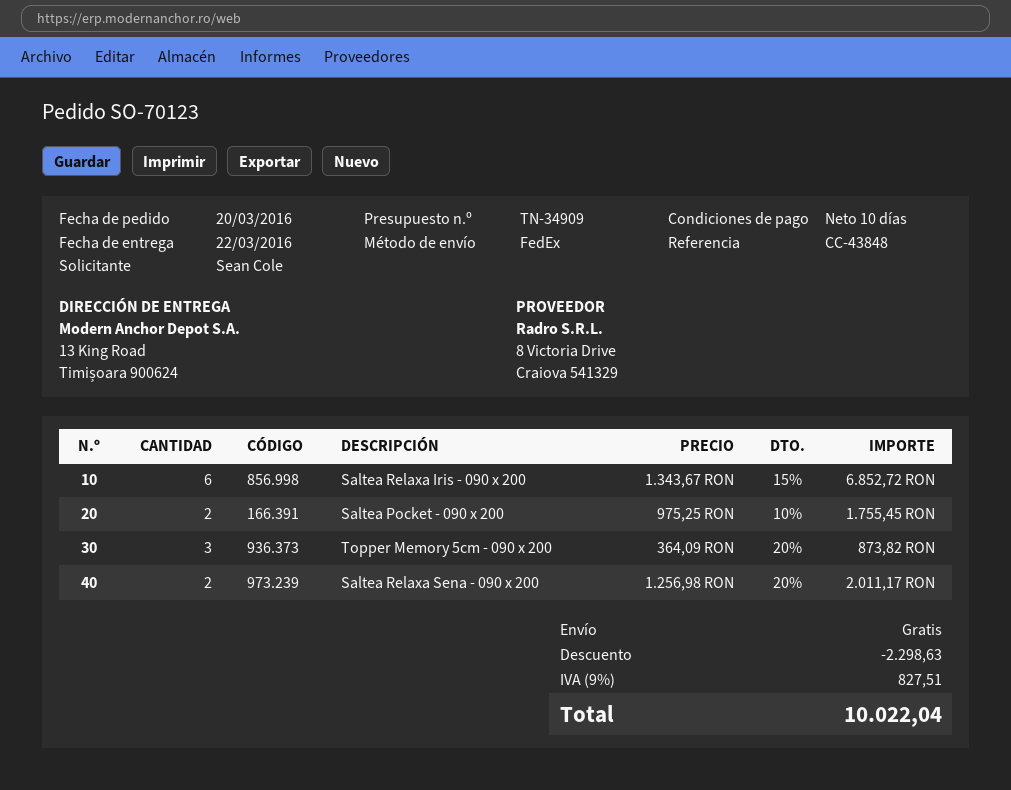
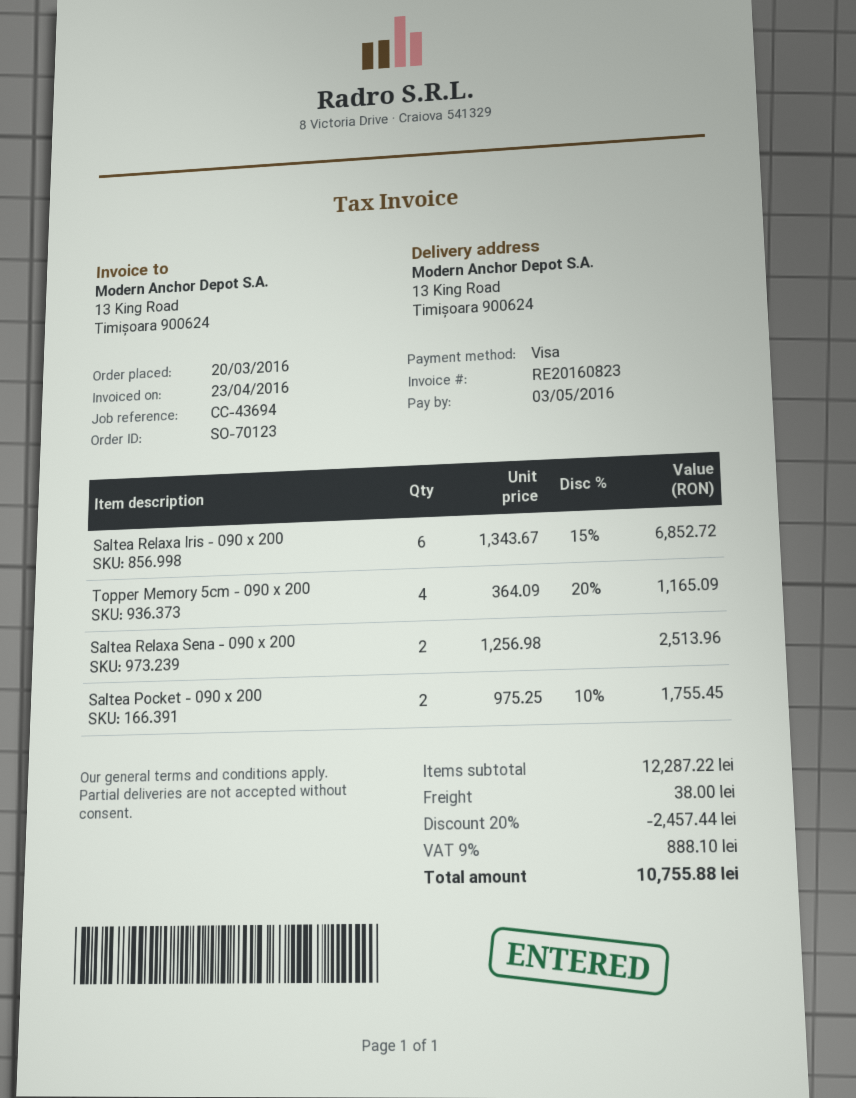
reference: CC-43848 -> CC-43694
Topper Memory 5cm - 090 x 200: 3 x 364.09 - 20% = 873.82 -> 4 x 364.09 - 20% = 1165.09
Saltea Relaxa Sena - 090 x 200: 2 x 1256.98 - 20% = 2011.17 -> 2 x 1256.98 = 2513.96
discount: 2298.63 -> 2457.44
shipping: 0.00 -> 38.00
tax: 9% = 827.51 -> 9% = 888.10
total: 10022.04 -> 10755.88

